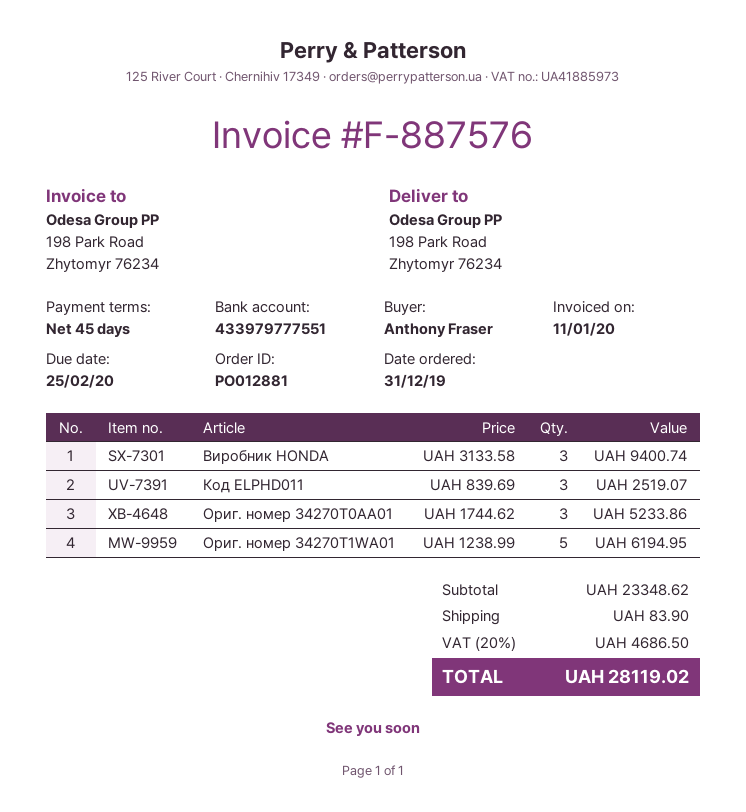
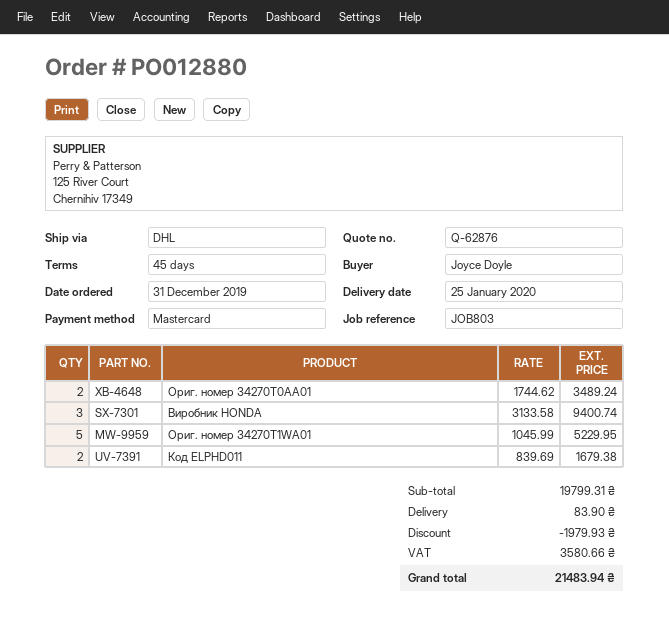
order number: PO012881 -> PO012880
ordered by: Anthony Fraser -> Joyce Doyle
Код ELPHD011: 3 x 839.69 = 2519.07 -> 2 x 839.69 = 1679.38
Ориг. номер 34270T0AA01: 3 x 1744.62 = 5233.86 -> 2 x 1744.62 = 3489.24
Ориг. номер 34270T1WA01: 5 x 1238.99 = 6194.95 -> 5 x 1045.99 = 5229.95
subtotal: 23348.62 -> 19799.31
discount: none -> 1979.93
tax: 4686.50 -> 3580.66
total: 28119.02 -> 21483.94

